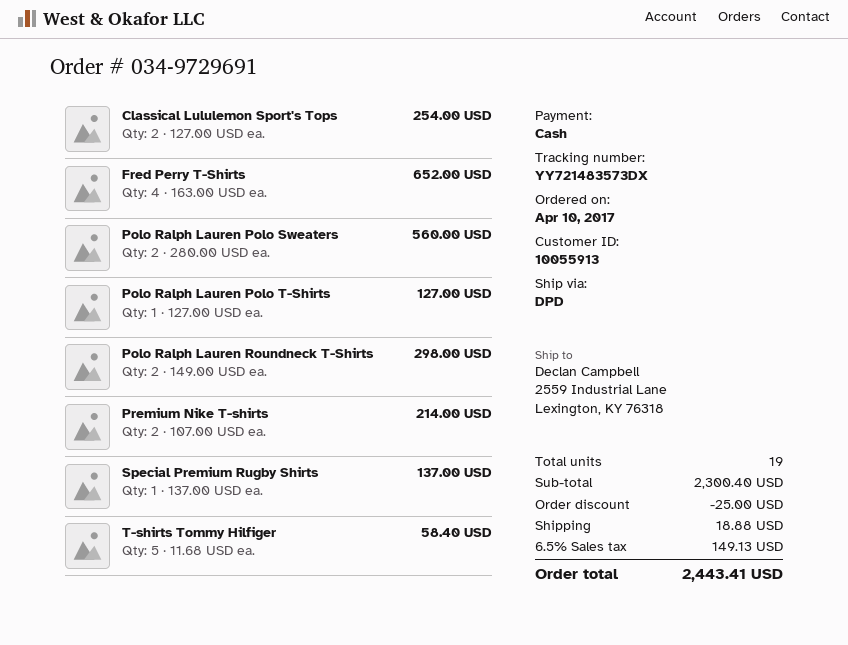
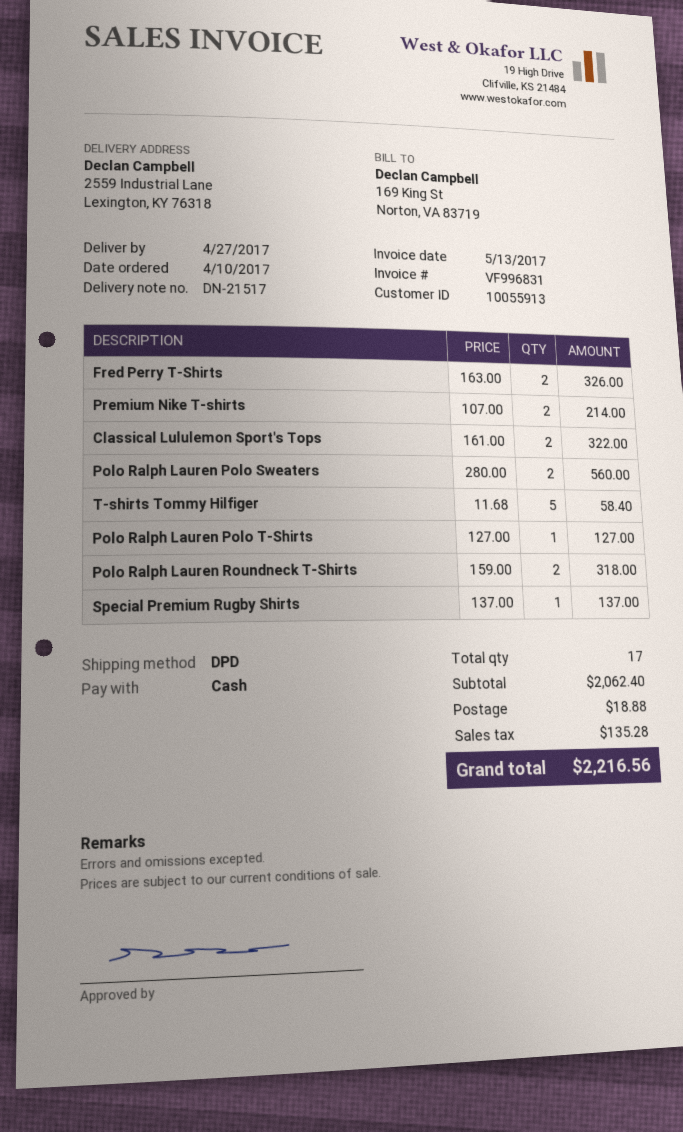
Classical Lululemon Sport's Tops: 2 x 127.00 = 254.00 -> 2 x 161.00 = 322.00
Fred Perry T-Shirts: 4 x 163.00 = 652.00 -> 2 x 163.00 = 326.00
Polo Ralph Lauren Roundneck T-Shirts: 2 x 149.00 = 298.00 -> 2 x 159.00 = 318.00
total quantity: 19 -> 17
subtotal: 2300.40 -> 2062.40
discount: 25.00 -> none
tax: 149.13 -> 135.28
total: 2443.41 -> 2216.56

